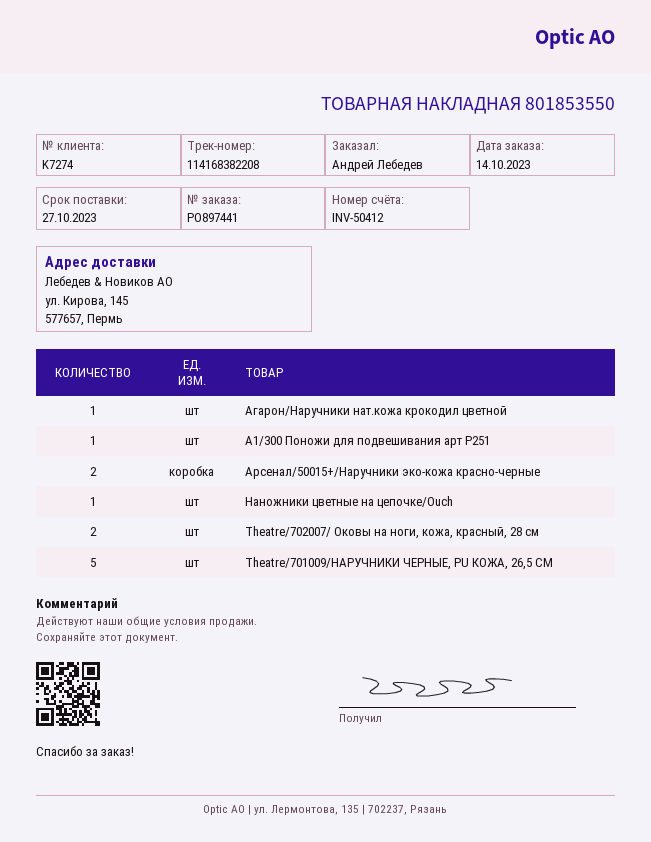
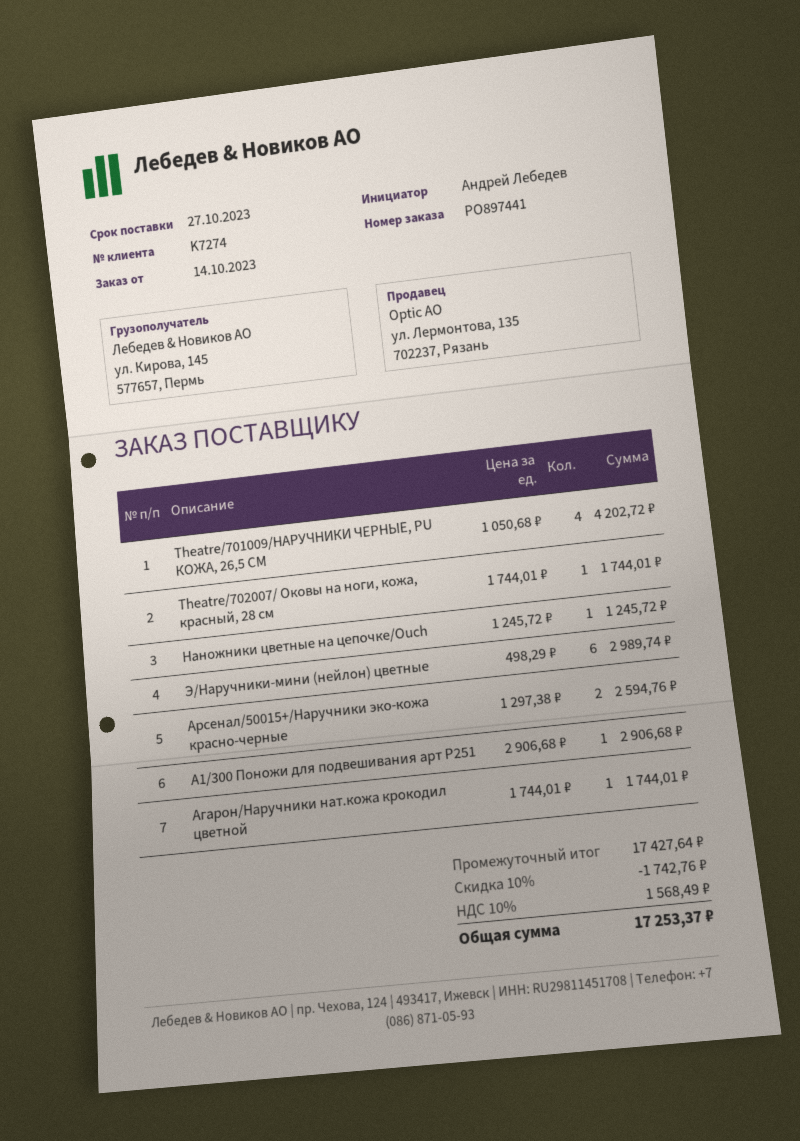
Theatre/702007/ Оковы на ноги, кожа, красный, 28 см: 2 -> 1
Theatre/701009/НАРУЧНИКИ ЧЕРНЫЕ, PU КОЖА, 26,5 СМ: 5 -> 4
Э/Наручники-мини (нейлон) цветные: none -> 6

